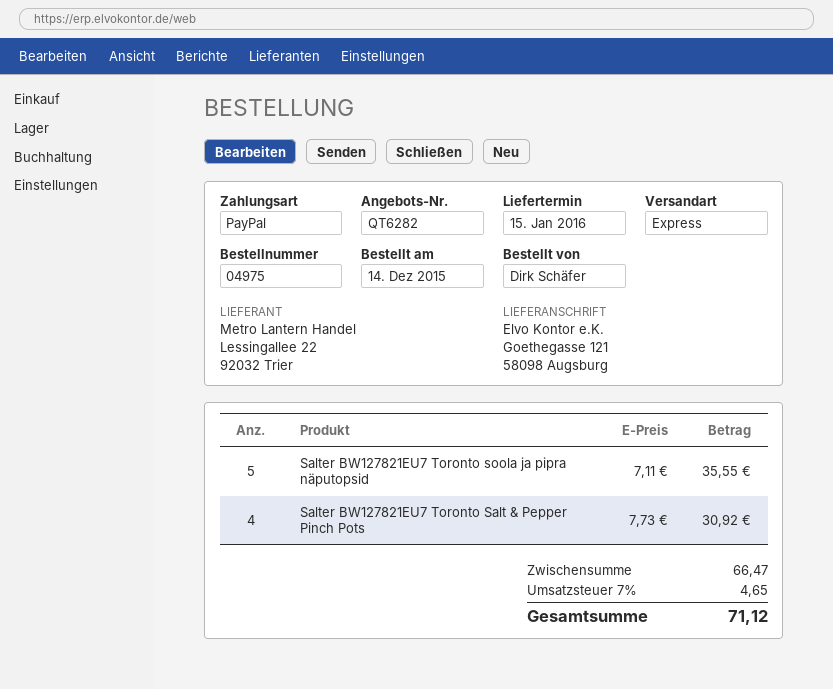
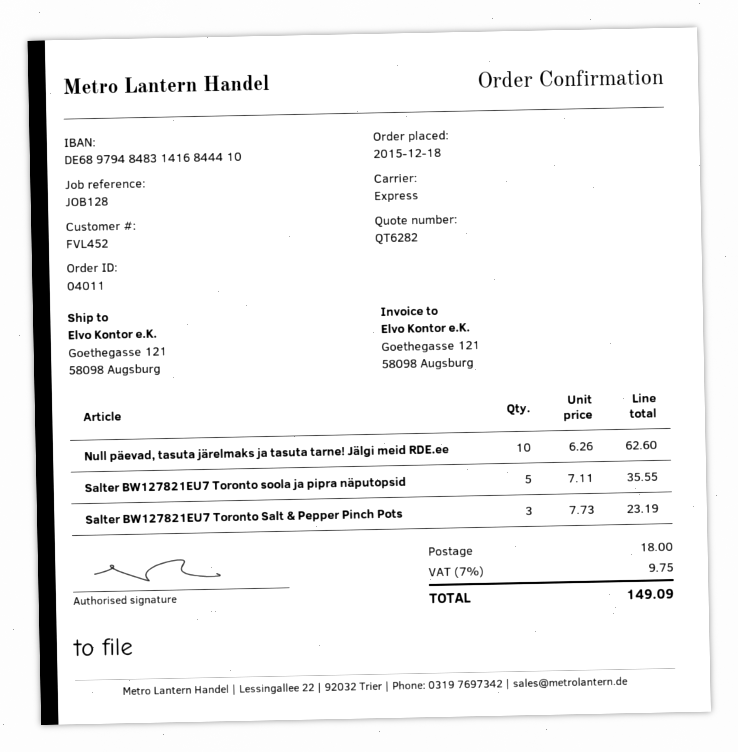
order number: 04975 -> 04011
order date: 2015-12-14 -> 2015-12-18
Salter BW127821EU7 Toronto Salt & Pepper Pinch Pots: 4 x 7.73 = 30.92 -> 3 x 7.73 = 23.19
Null päevad, tasuta järelmaks ja tasuta tarne! Jälgi meid RDE.ee: none -> 10 x 6.26 = 62.60
shipping: none -> 18.00
tax: 7% = 4.65 -> 7% = 9.75
total: 71.12 -> 149.09

